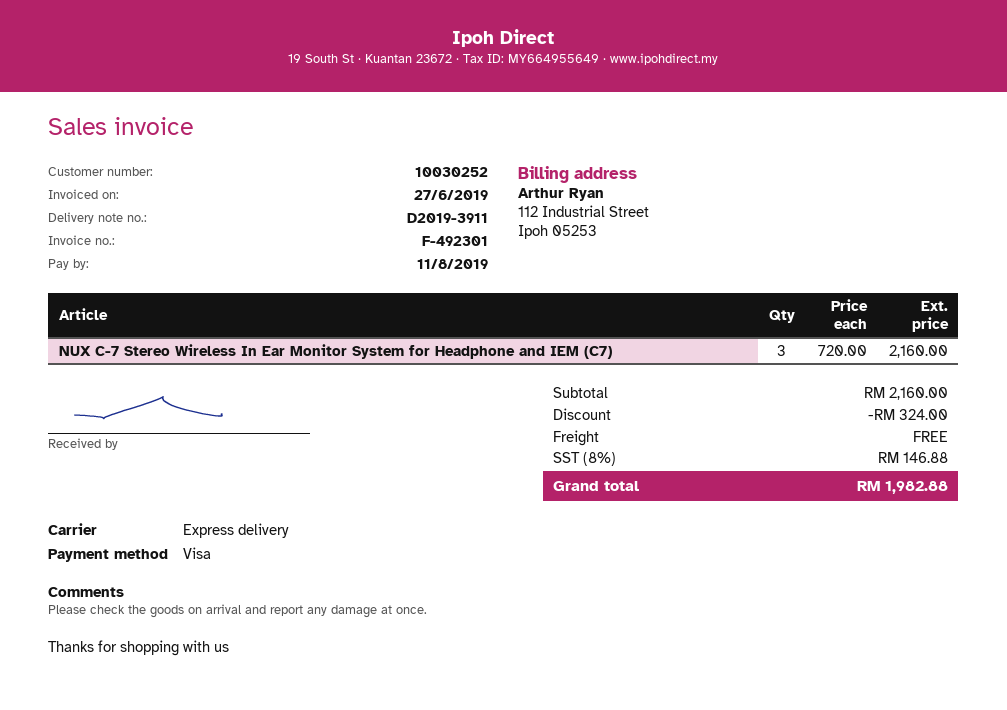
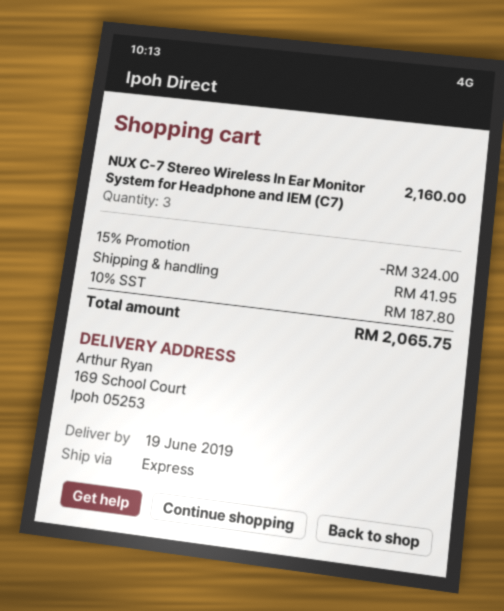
shipping: 0.00 -> 41.95
tax: 8% = 146.88 -> 10% = 187.80
total: 1982.88 -> 2065.75

